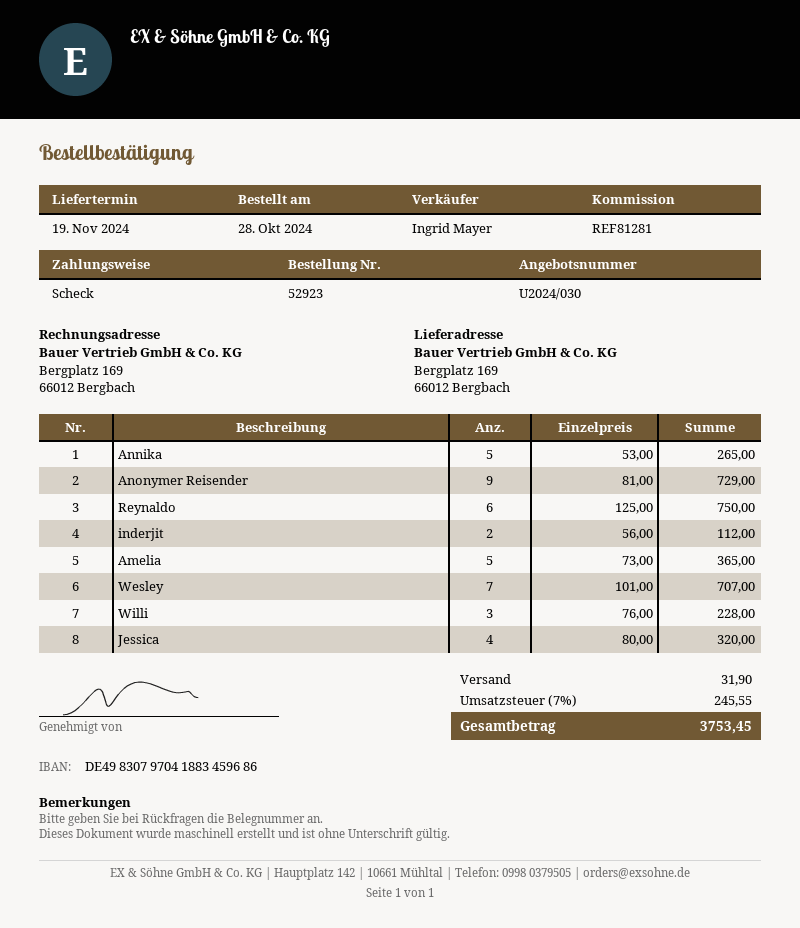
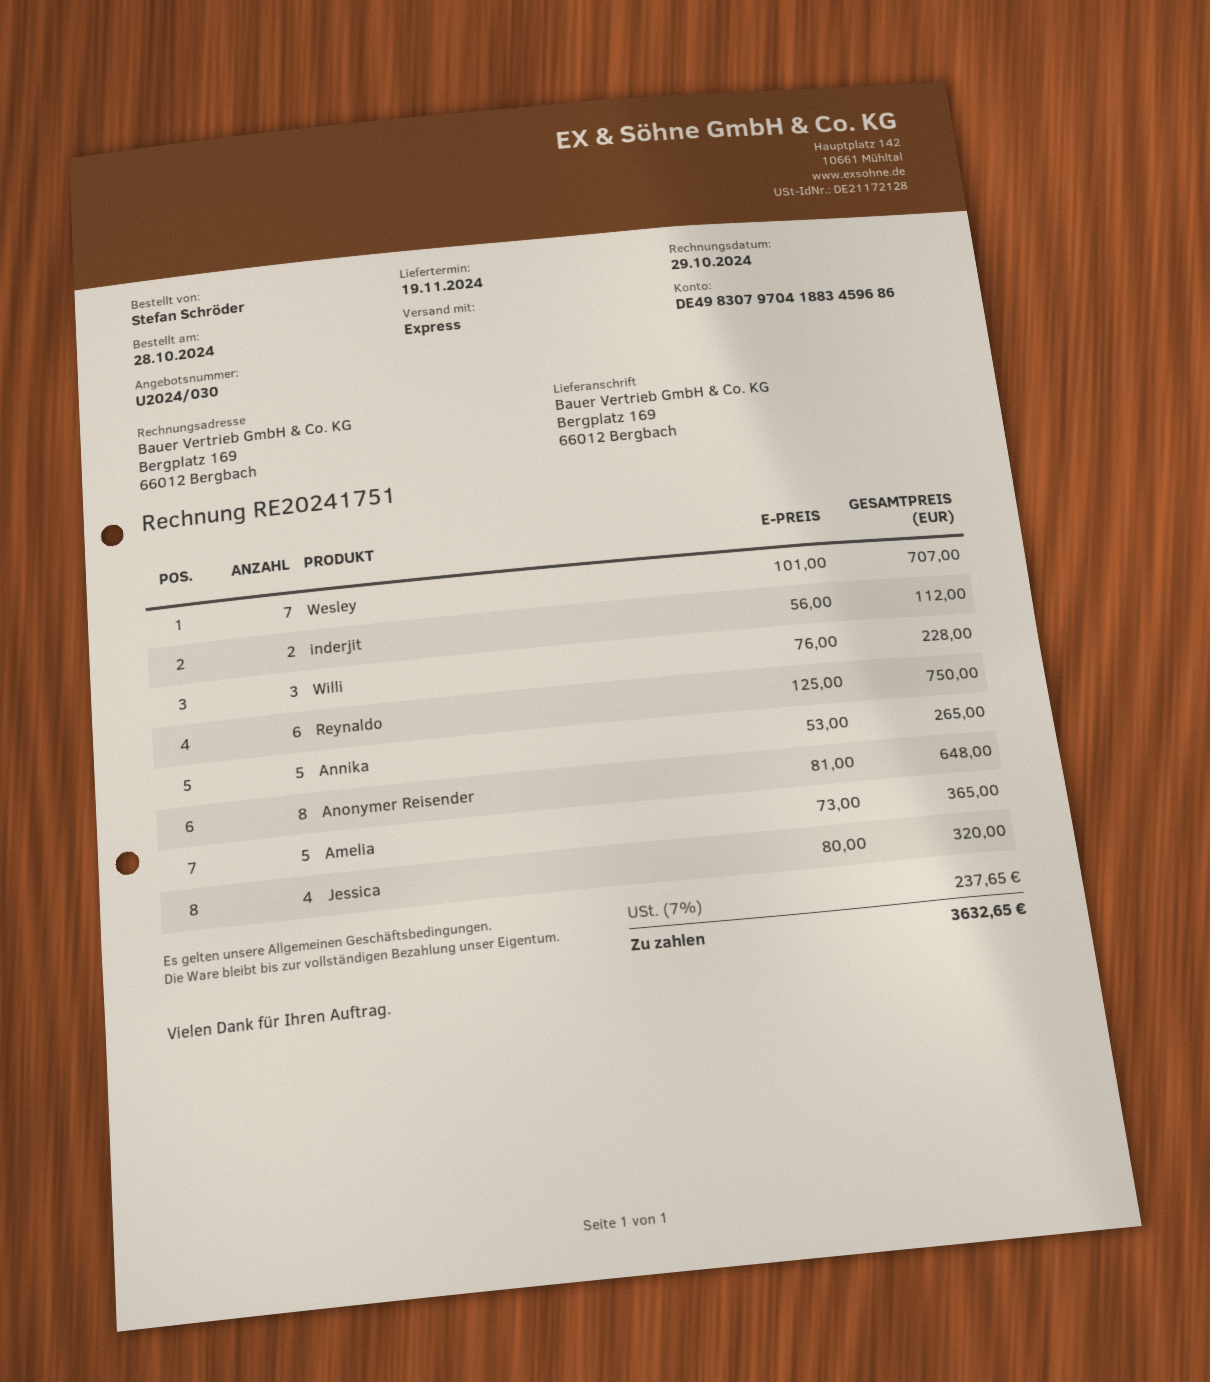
Anonymer Reisender: 9 x 81.00 = 729.00 -> 8 x 81.00 = 648.00
shipping: 31.90 -> none
tax: 7% = 245.55 -> 7% = 237.65
total: 3753.45 -> 3632.65

